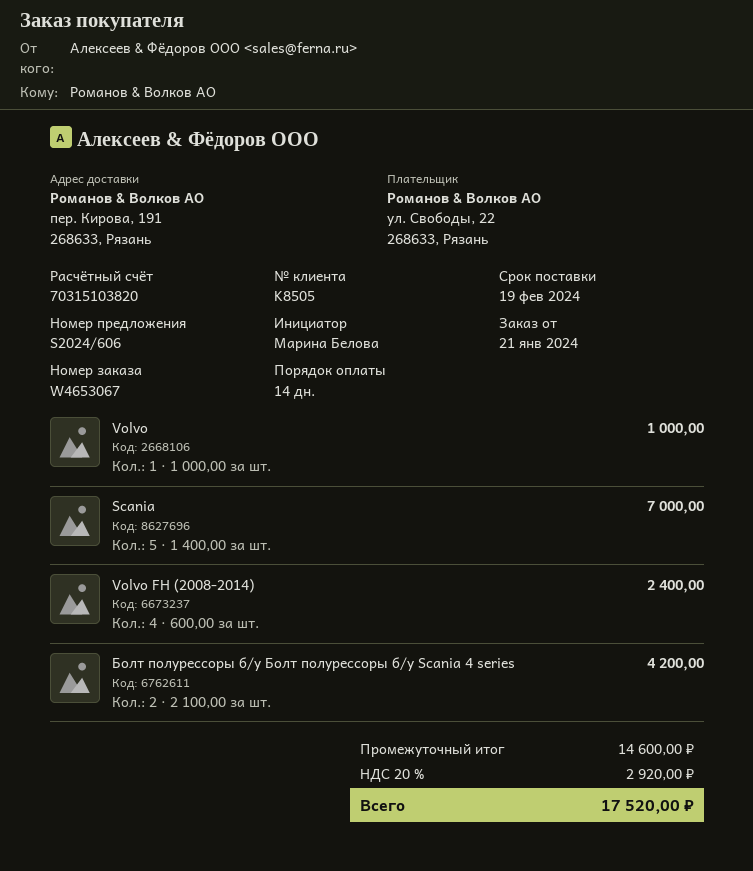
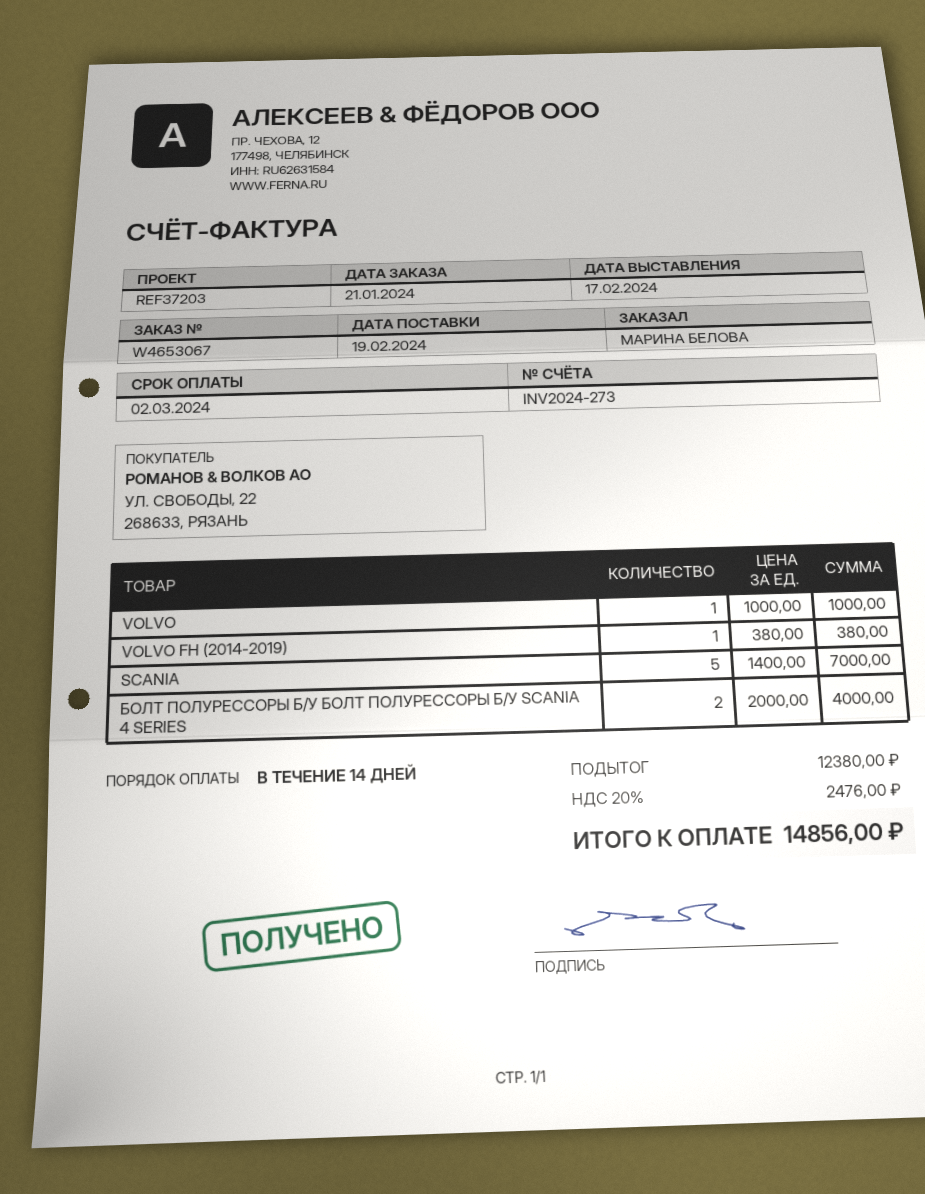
Volvo FH (2008-2014): 4 x 600.00 = 2400.00 -> none
Болт полурессоры б/у Болт полурессоры б/у Scania 4 series: 2 x 2100.00 = 4200.00 -> 2 x 2000.00 = 4000.00
VOLVO FH (2014-2019): none -> 1 x 380.00 = 380.00
subtotal: 14600.00 -> 12380.00
tax: 20% = 2920.00 -> 20% = 2476.00
total: 17520.00 -> 14856.00

